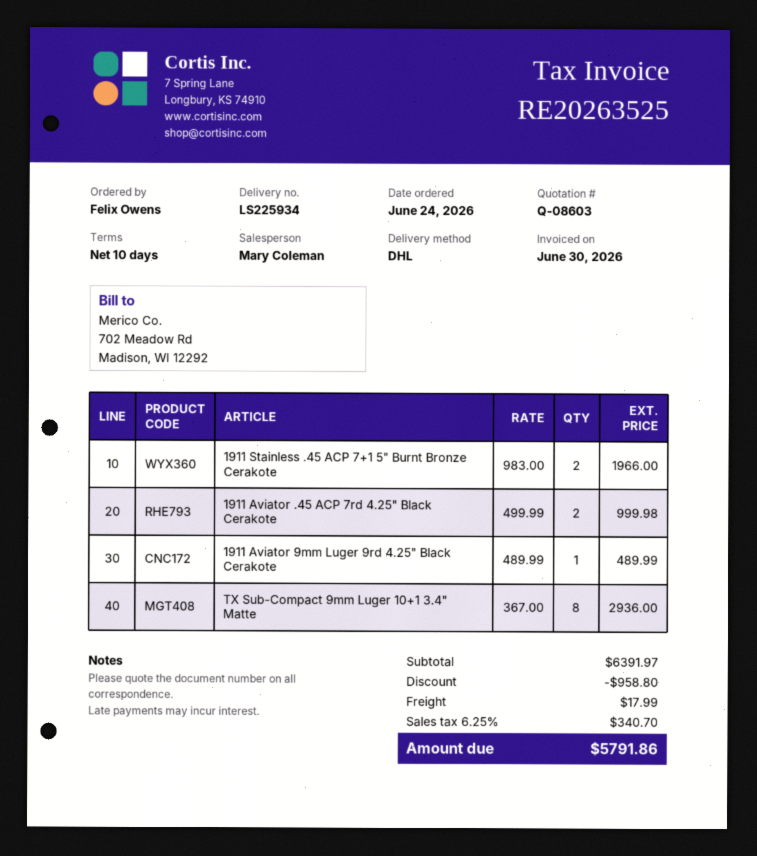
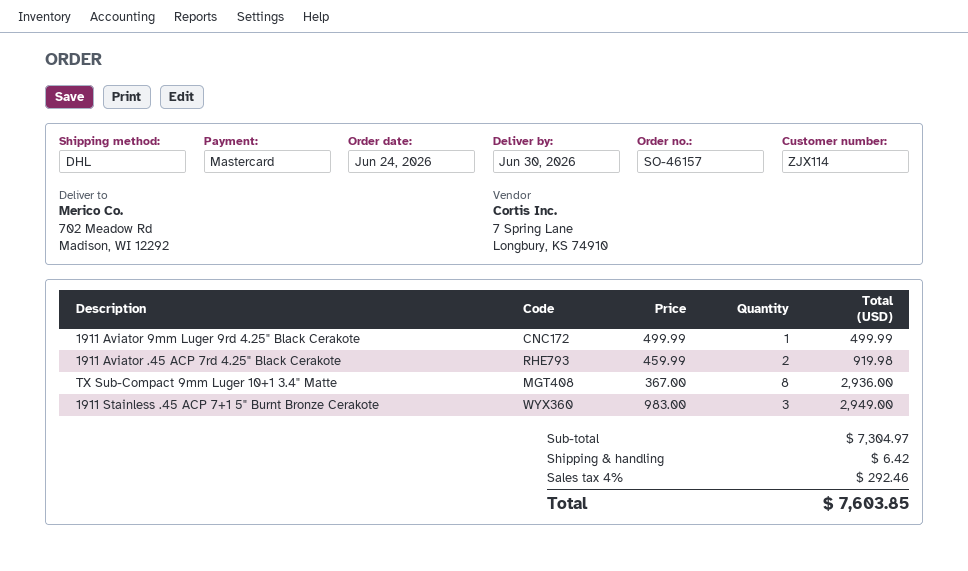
1911 Stainless .45 ACP 7+1 5" Burnt Bronze Cerakote: 2 x 983.00 = 1966.00 -> 3 x 983.00 = 2949.00
1911 Aviator .45 ACP 7rd 4.25" Black Cerakote: 2 x 499.99 = 999.98 -> 2 x 459.99 = 919.98
1911 Aviator 9mm Luger 9rd 4.25" Black Cerakote: 1 x 489.99 = 489.99 -> 1 x 499.99 = 499.99
subtotal: 6391.97 -> 7304.97
discount: 958.80 -> none
shipping: 17.99 -> 6.42
tax: 6.25% = 340.70 -> 4% = 292.46
total: 5791.86 -> 7603.85

